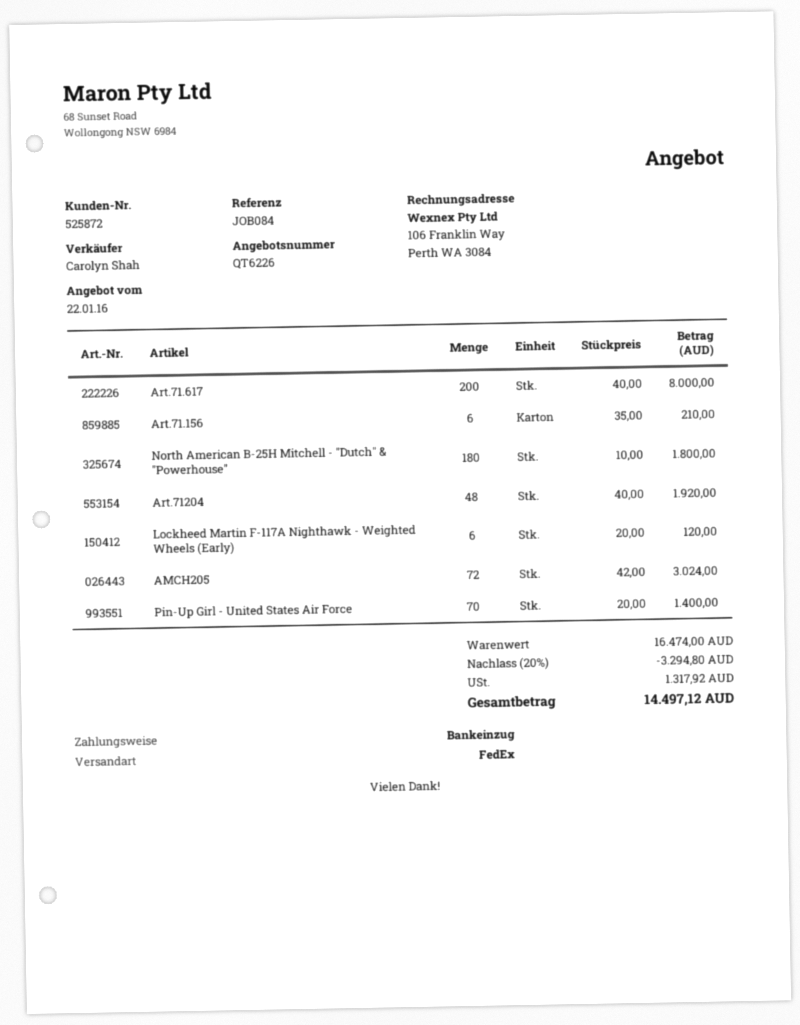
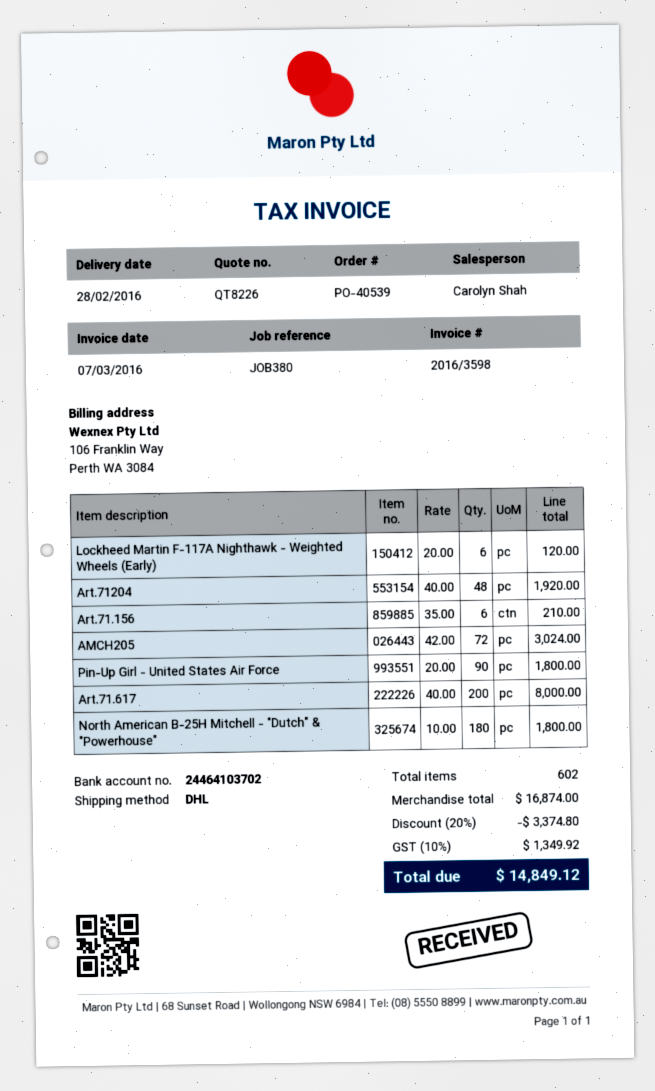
quote number: QT6226 -> QT8226
reference: JOB084 -> JOB380
shipping method: FedEx -> DHL
Pin-Up Girl - United States Air Force: 70 x 20.00 = 1400.00 -> 90 x 20.00 = 1800.00
subtotal: 16474.00 -> 16874.00
discount: 20% = 3294.80 -> 20% = 3374.80
tax: 1317.92 -> 1349.92
total: 14497.12 -> 14849.12

